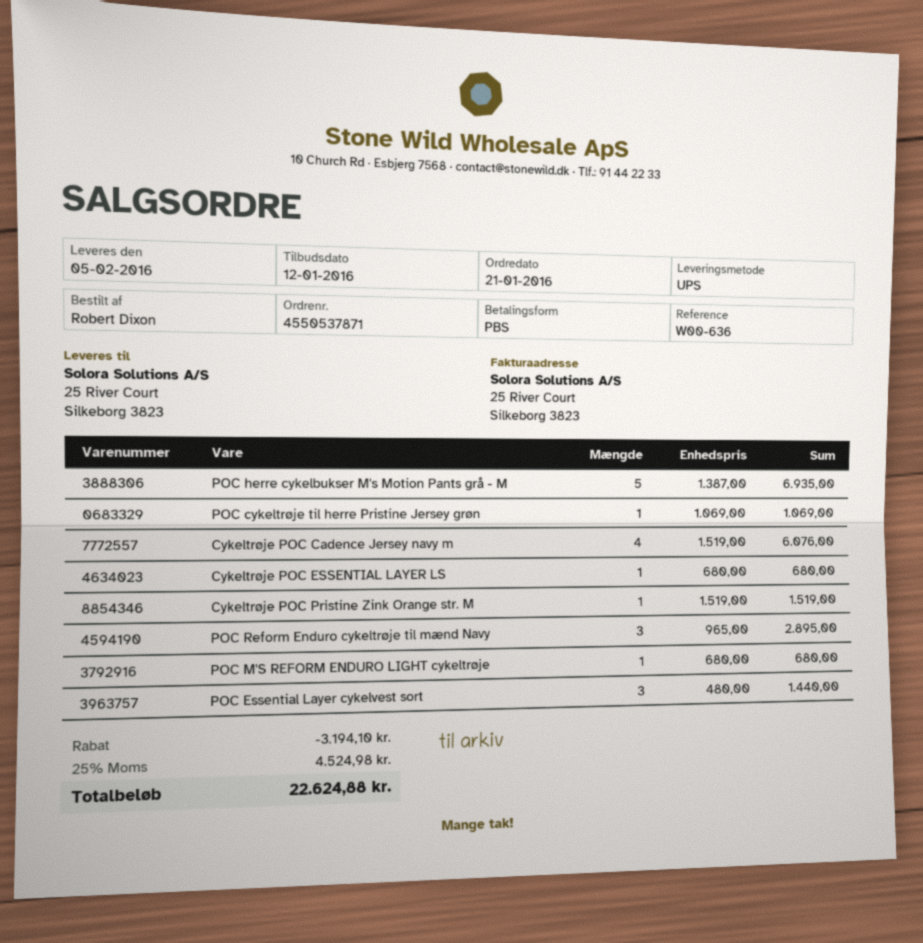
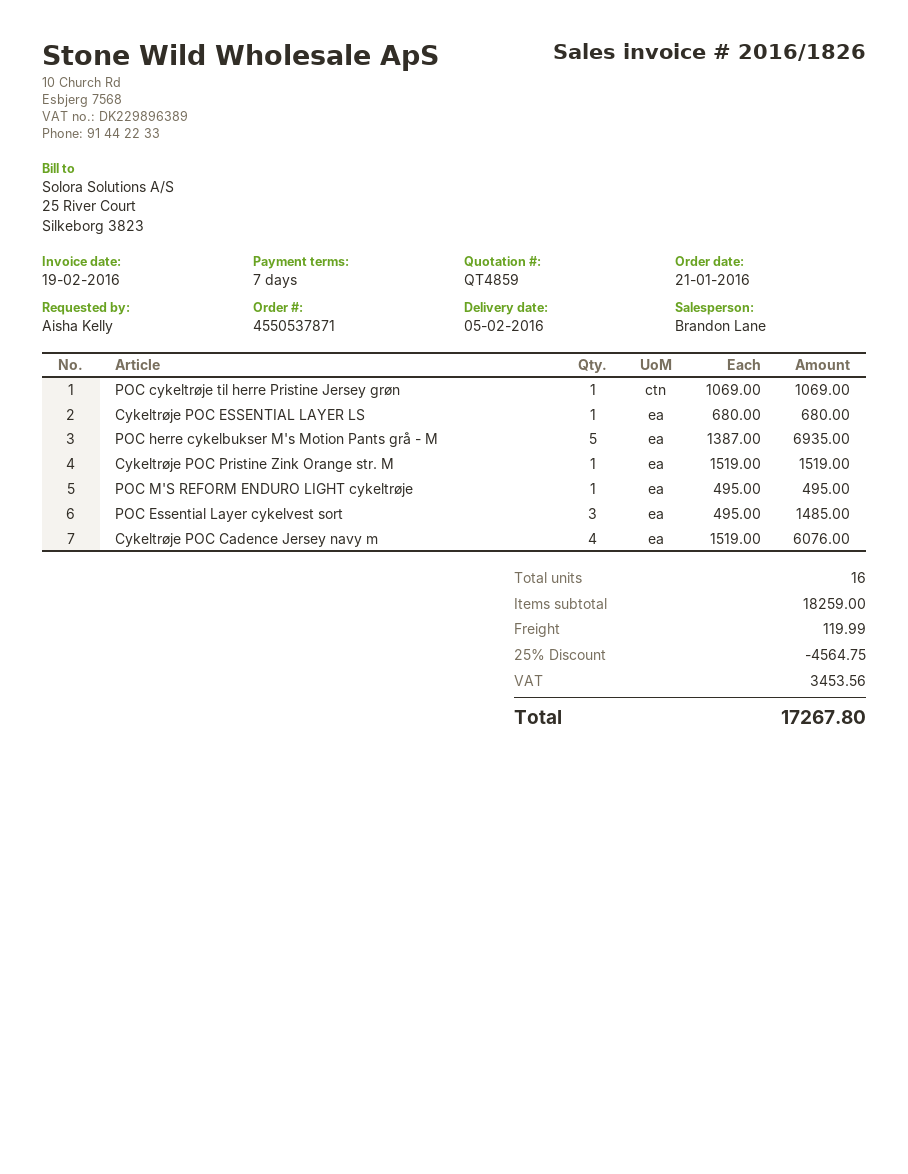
ordered by: Robert Dixon -> Aisha Kelly
POC Reform Enduro cykeltrøje til mænd Navy: 3 x 965.00 = 2895.00 -> none
POC M'S REFORM ENDURO LIGHT cykeltrøje: 1 x 680.00 = 680.00 -> 1 x 495.00 = 495.00
POC Essential Layer cykelvest sort: 3 x 480.00 = 1440.00 -> 3 x 495.00 = 1485.00
discount: 3194.10 -> 4564.75
shipping: none -> 119.99
tax: 4524.98 -> 3453.56
total: 22624.88 -> 17267.80

